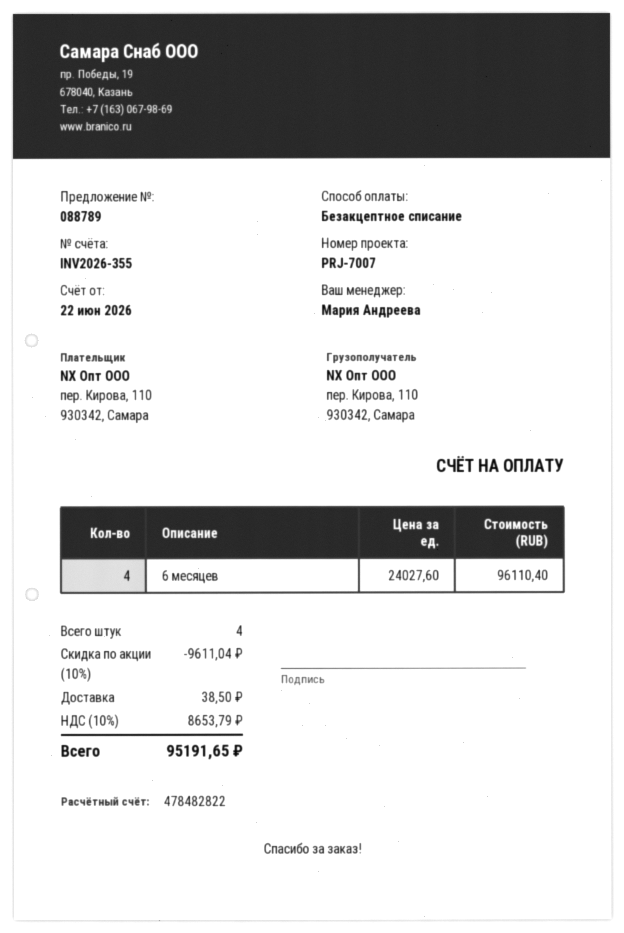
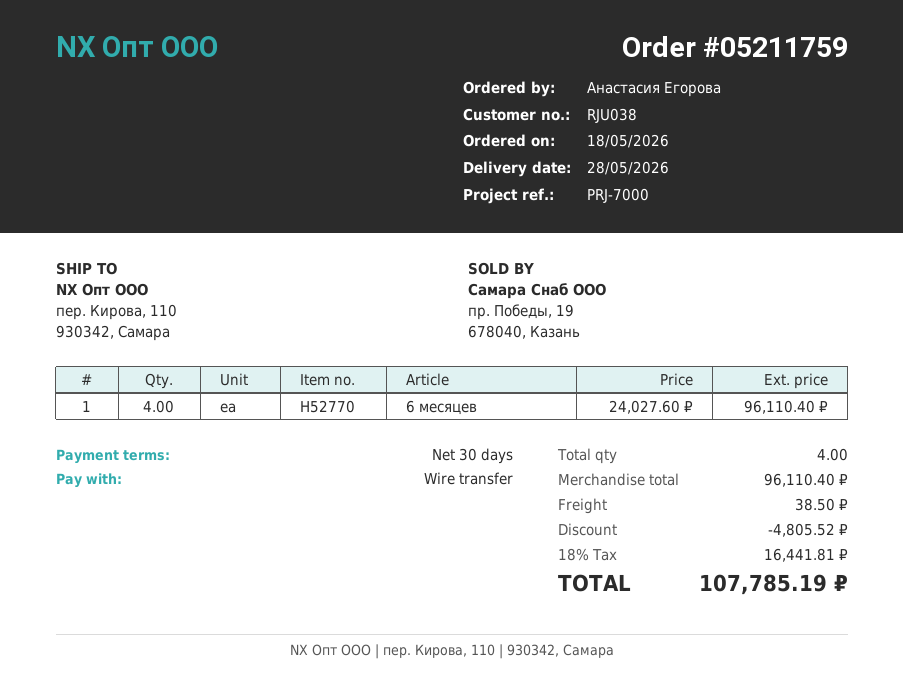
reference: PRJ-7007 -> PRJ-7000
payment method: direct debit -> bank transfer
discount: 9611.04 -> 4805.52
tax: 10% = 8653.79 -> 18% = 16441.81
total: 95191.65 -> 107785.19

